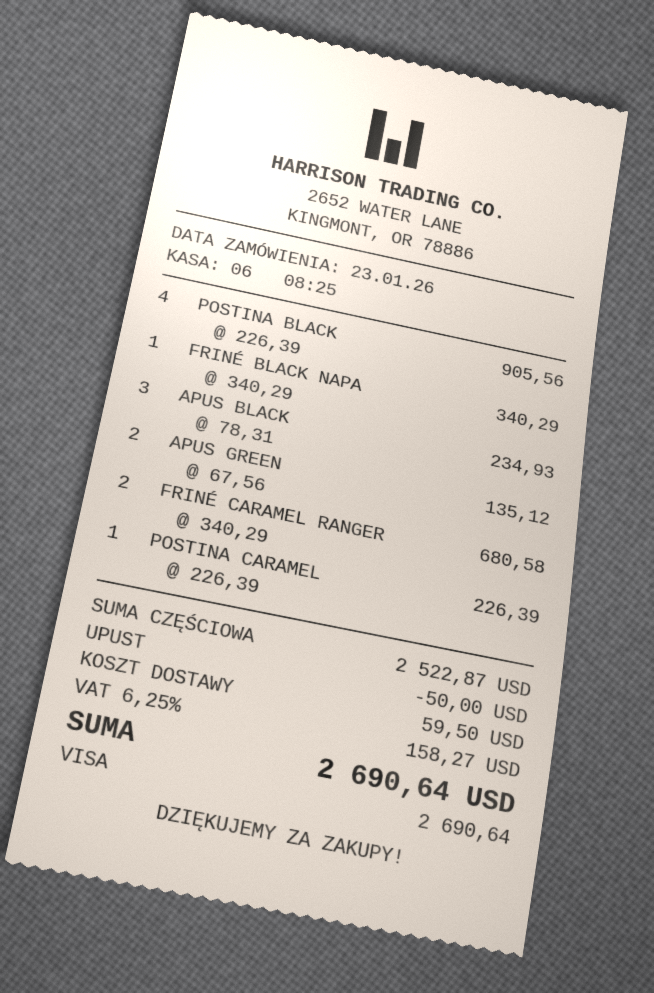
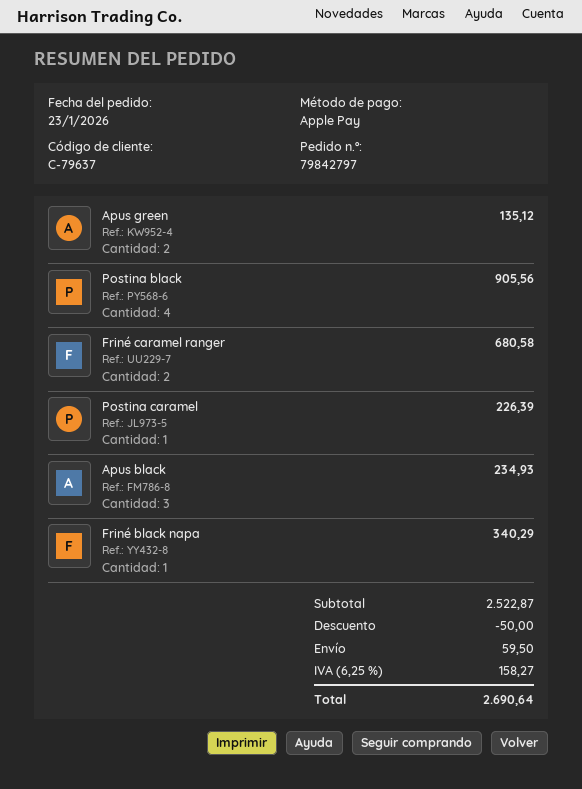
payment method: Visa -> Apple Pay

